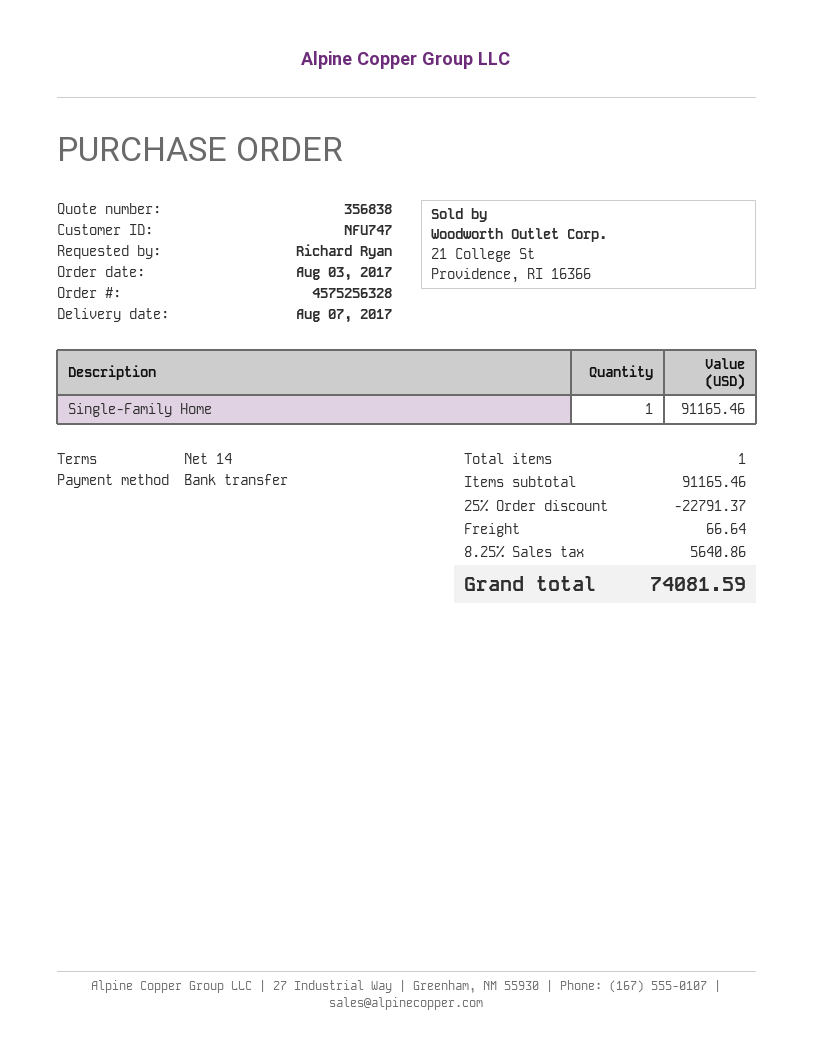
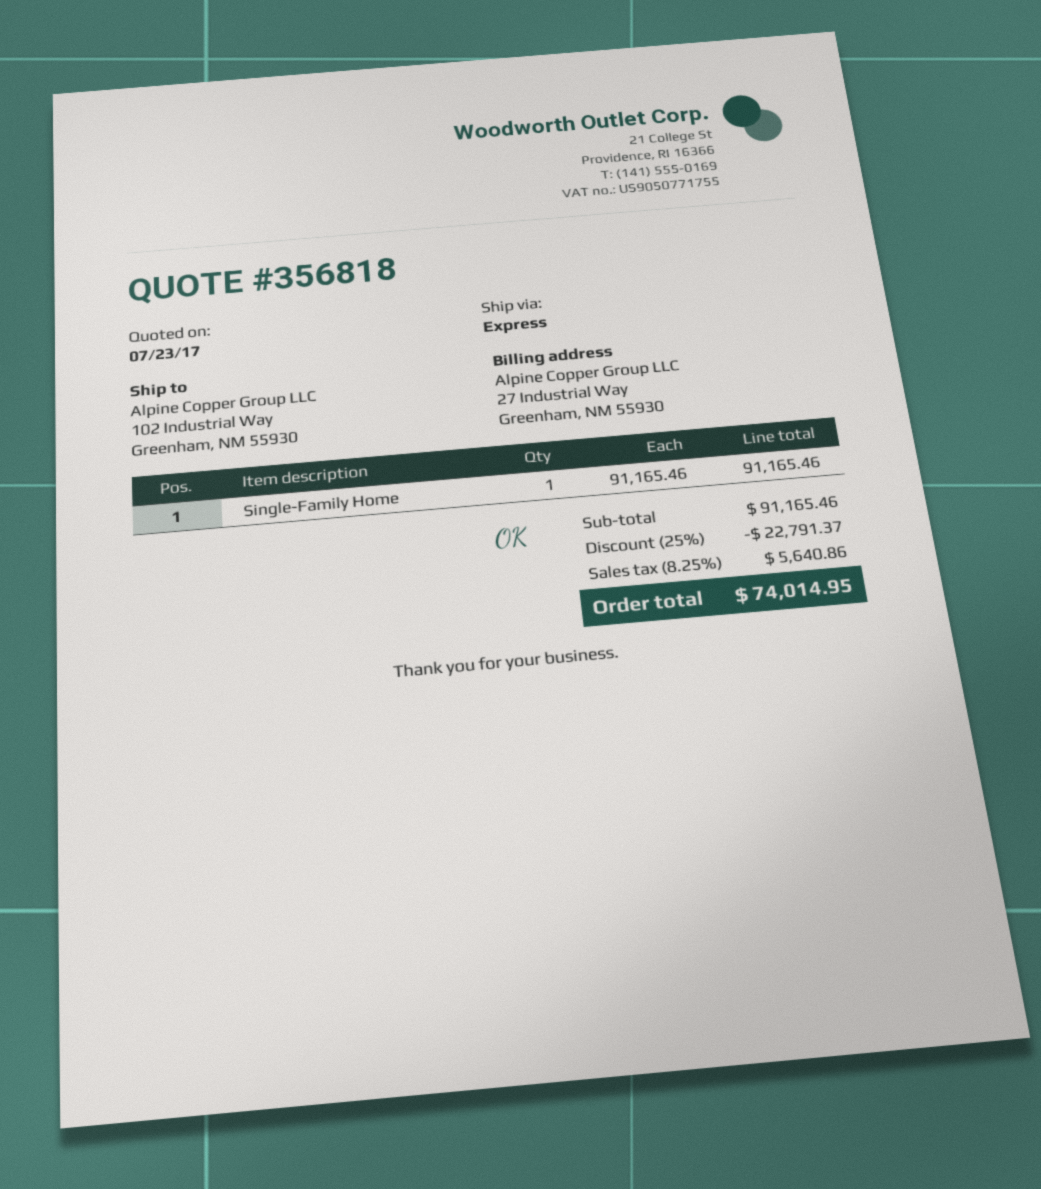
quote number: 356838 -> 356818
shipping: 66.64 -> none
total: 74081.59 -> 74014.95

